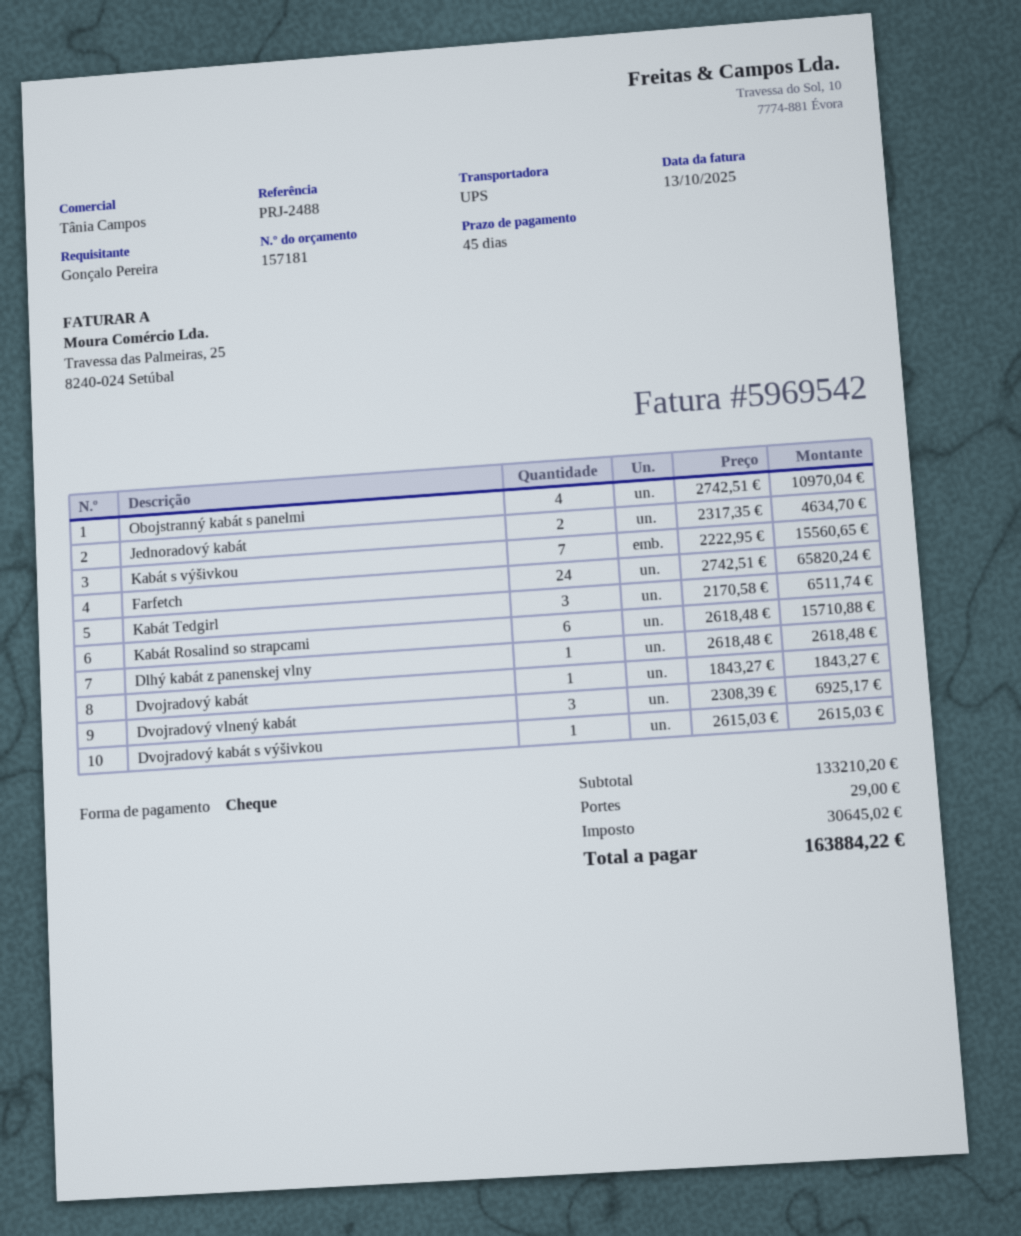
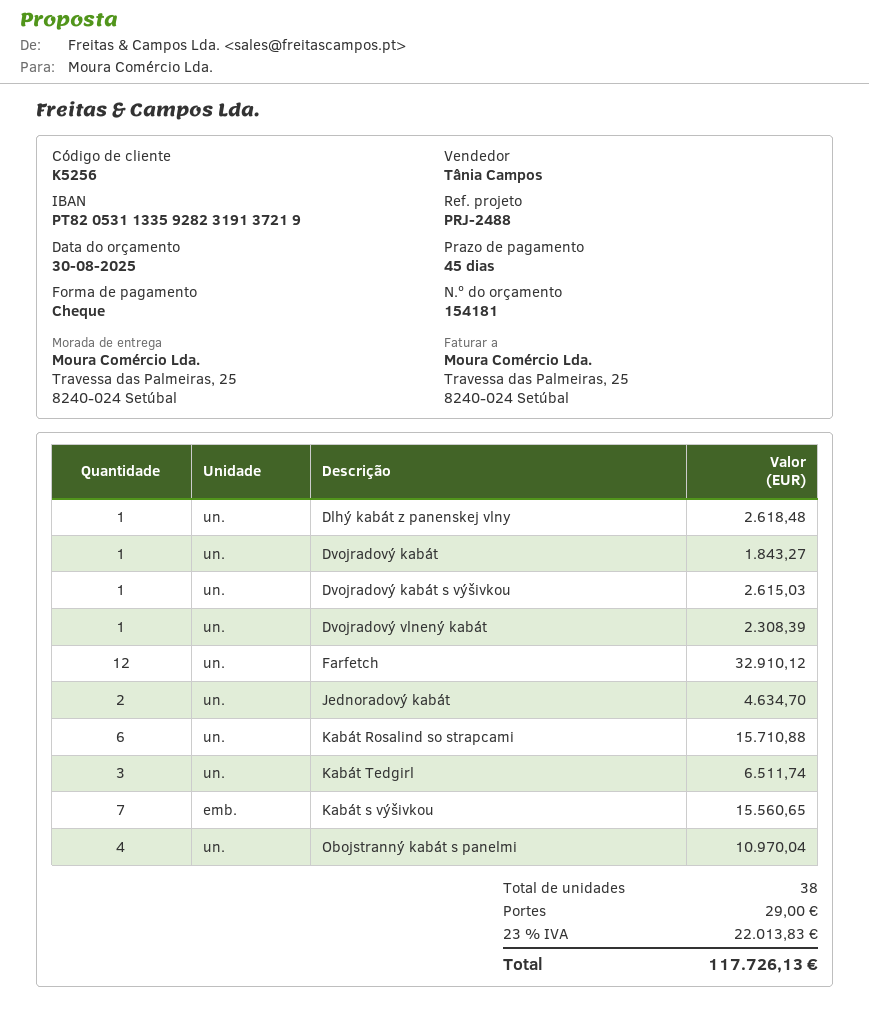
quote number: 157181 -> 154181
Farfetch: 24 for 65820.24 -> 12 for 32910.12
Dvojradový vlnený kabát: 3 for 6925.17 -> 1 for 2308.39
tax: 30645.02 -> 22013.83
total: 163884.22 -> 117726.13

